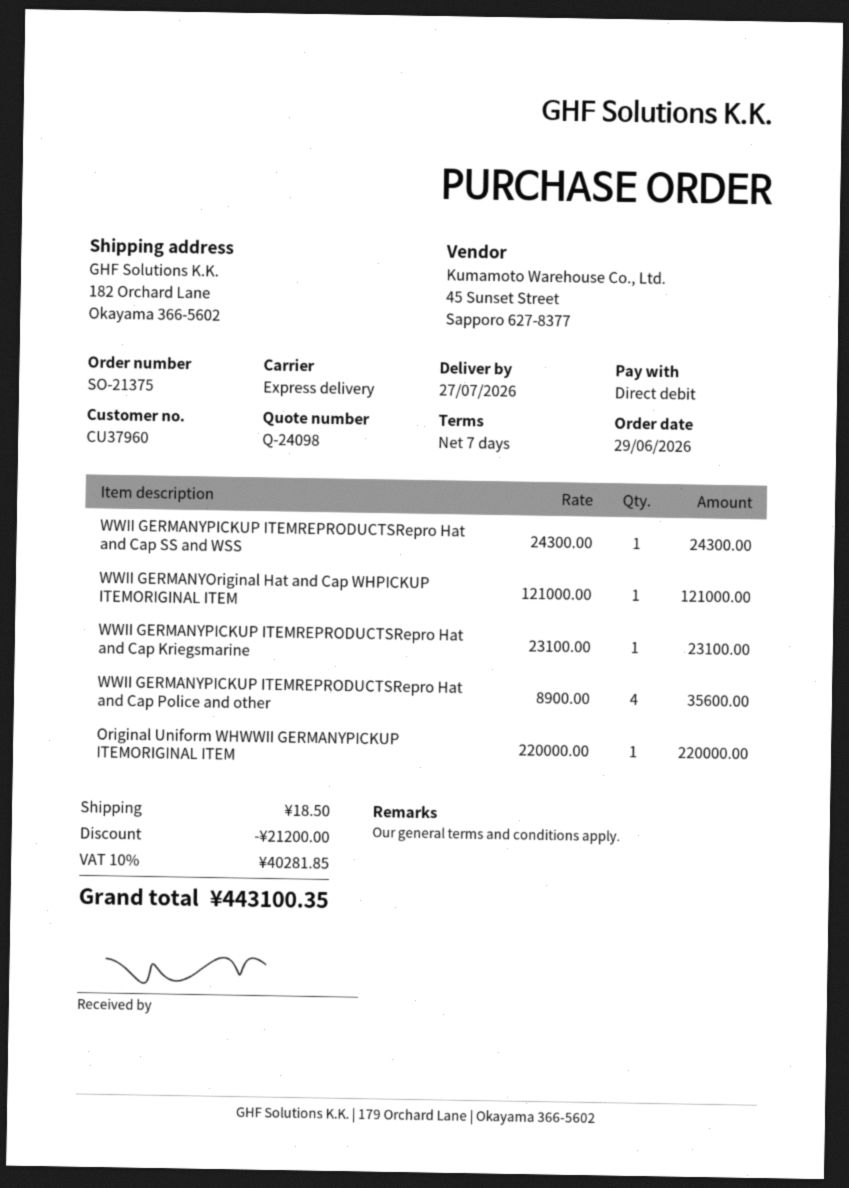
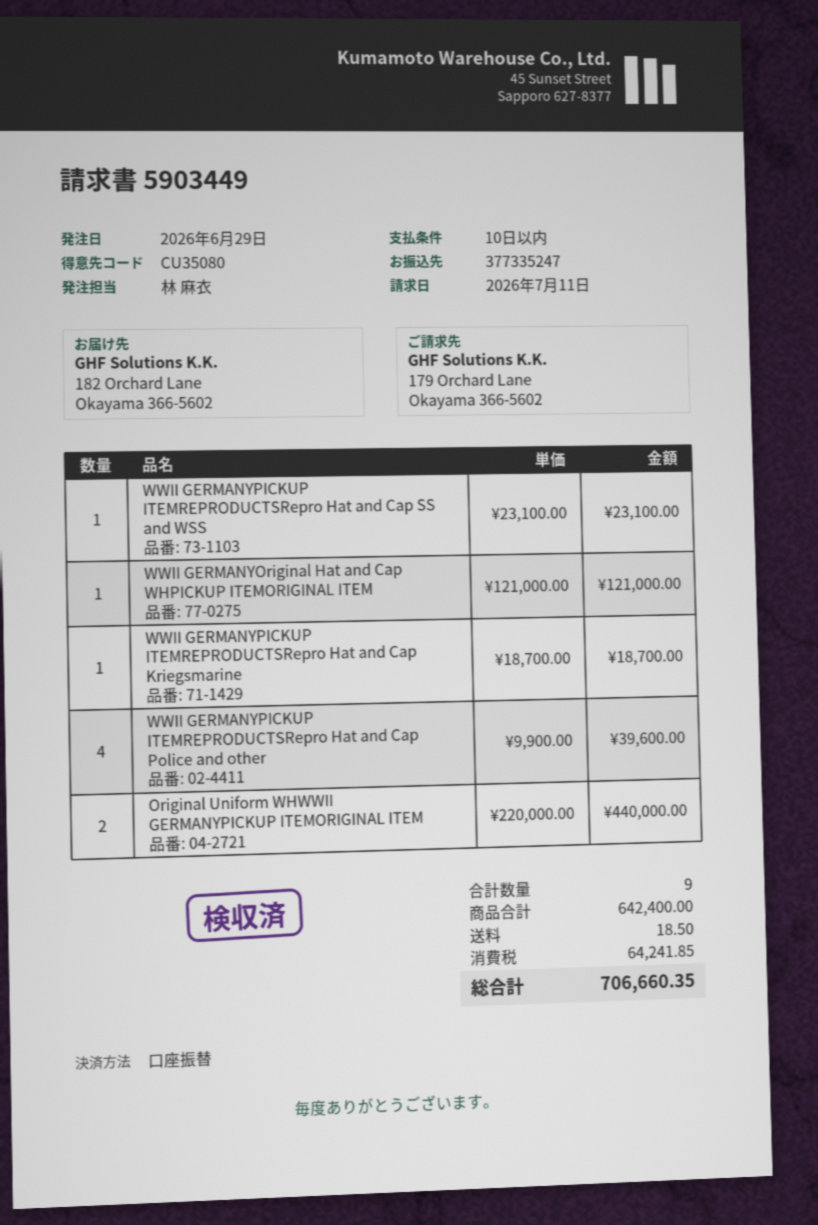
payment terms: 7 days -> 10 days
customer number: CU37960 -> CU35080
WWII GERMANYPICKUP ITEMREPRODUCTSRepro Hat and Cap SS and WSS: 1 x 24300.00 = 24300.00 -> 1 x 23100.00 = 23100.00
WWII GERMANYPICKUP ITEMREPRODUCTSRepro Hat and Cap Kriegsmarine: 1 x 23100.00 = 23100.00 -> 1 x 18700.00 = 18700.00
WWII GERMANYPICKUP ITEMREPRODUCTSRepro Hat and Cap Police and other: 4 x 8900.00 = 35600.00 -> 4 x 9900.00 = 39600.00
Original Uniform WHWWII GERMANYPICKUP ITEMORIGINAL ITEM: 1 x 220000.00 = 220000.00 -> 2 x 220000.00 = 440000.00
discount: 21200.00 -> none
tax: 40281.85 -> 64241.85
total: 443100.35 -> 706660.35

